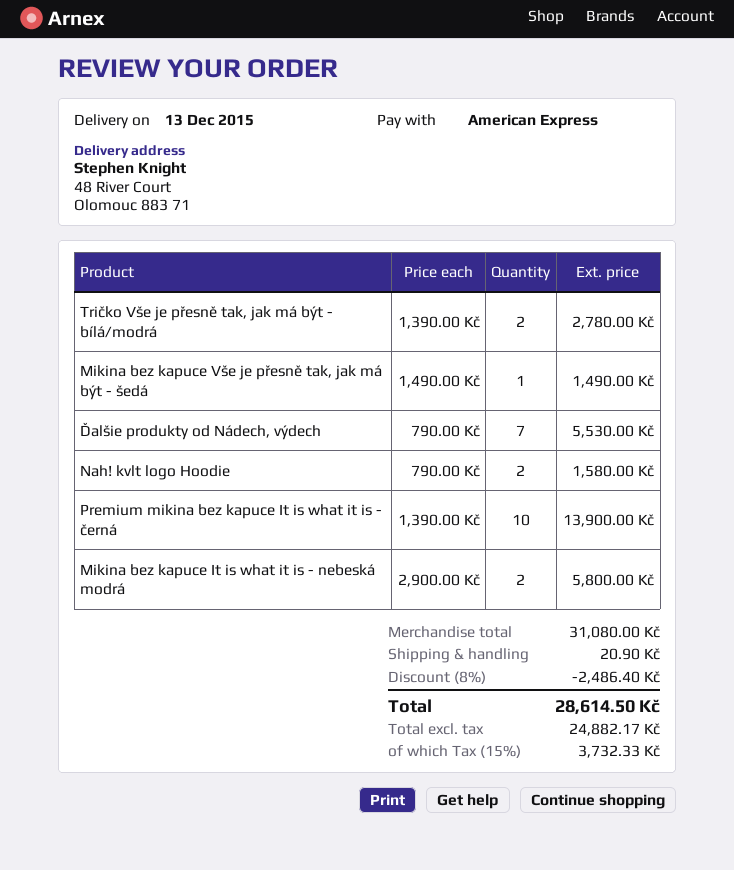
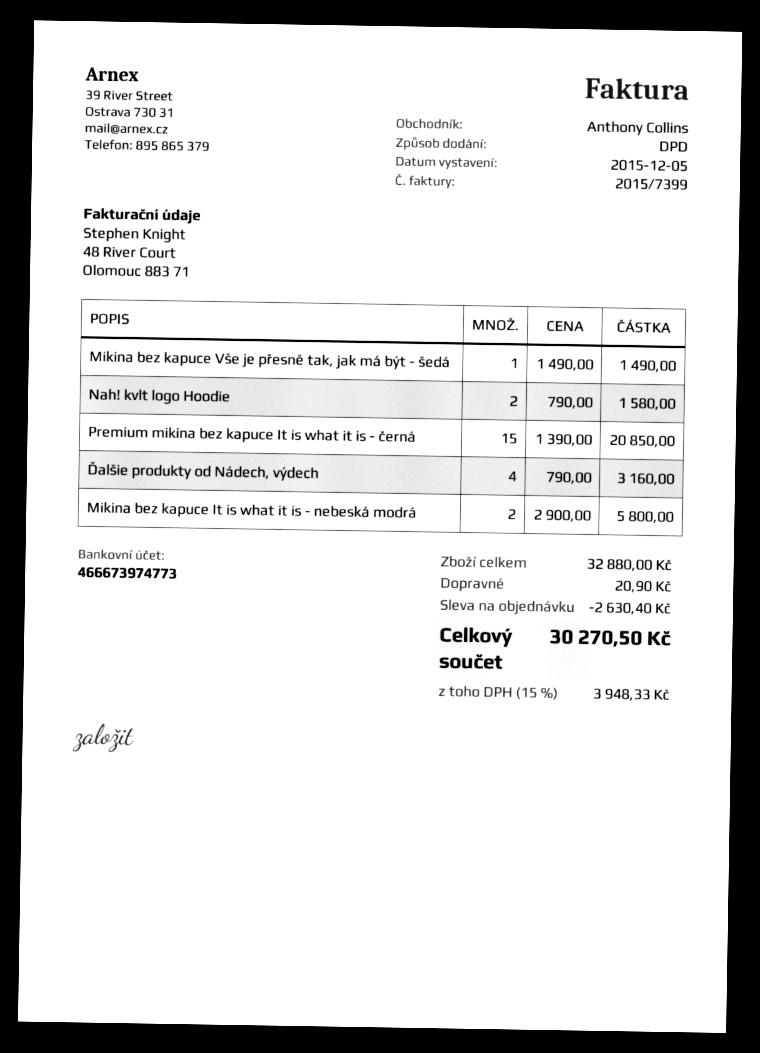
Tričko Vše je přesně tak, jak má být - bílá/modrá: 2 x 1390.00 = 2780.00 -> none
Ďalšie produkty od Nádech, výdech: 7 x 790.00 = 5530.00 -> 4 x 790.00 = 3160.00
Premium mikina bez kapuce It is what it is - černá: 10 x 1390.00 = 13900.00 -> 15 x 1390.00 = 20850.00
subtotal: 31080.00 -> 32880.00
discount: 2486.40 -> 2630.40
tax: 15% = 3732.33 -> 15% = 3948.33
total: 28614.50 -> 30270.50

